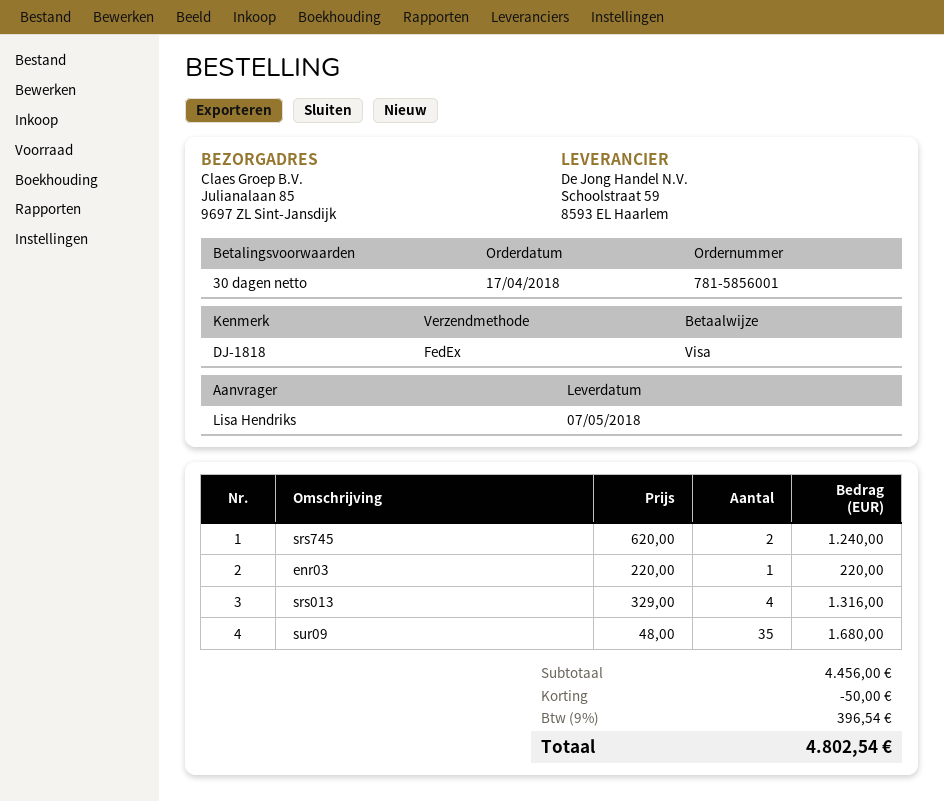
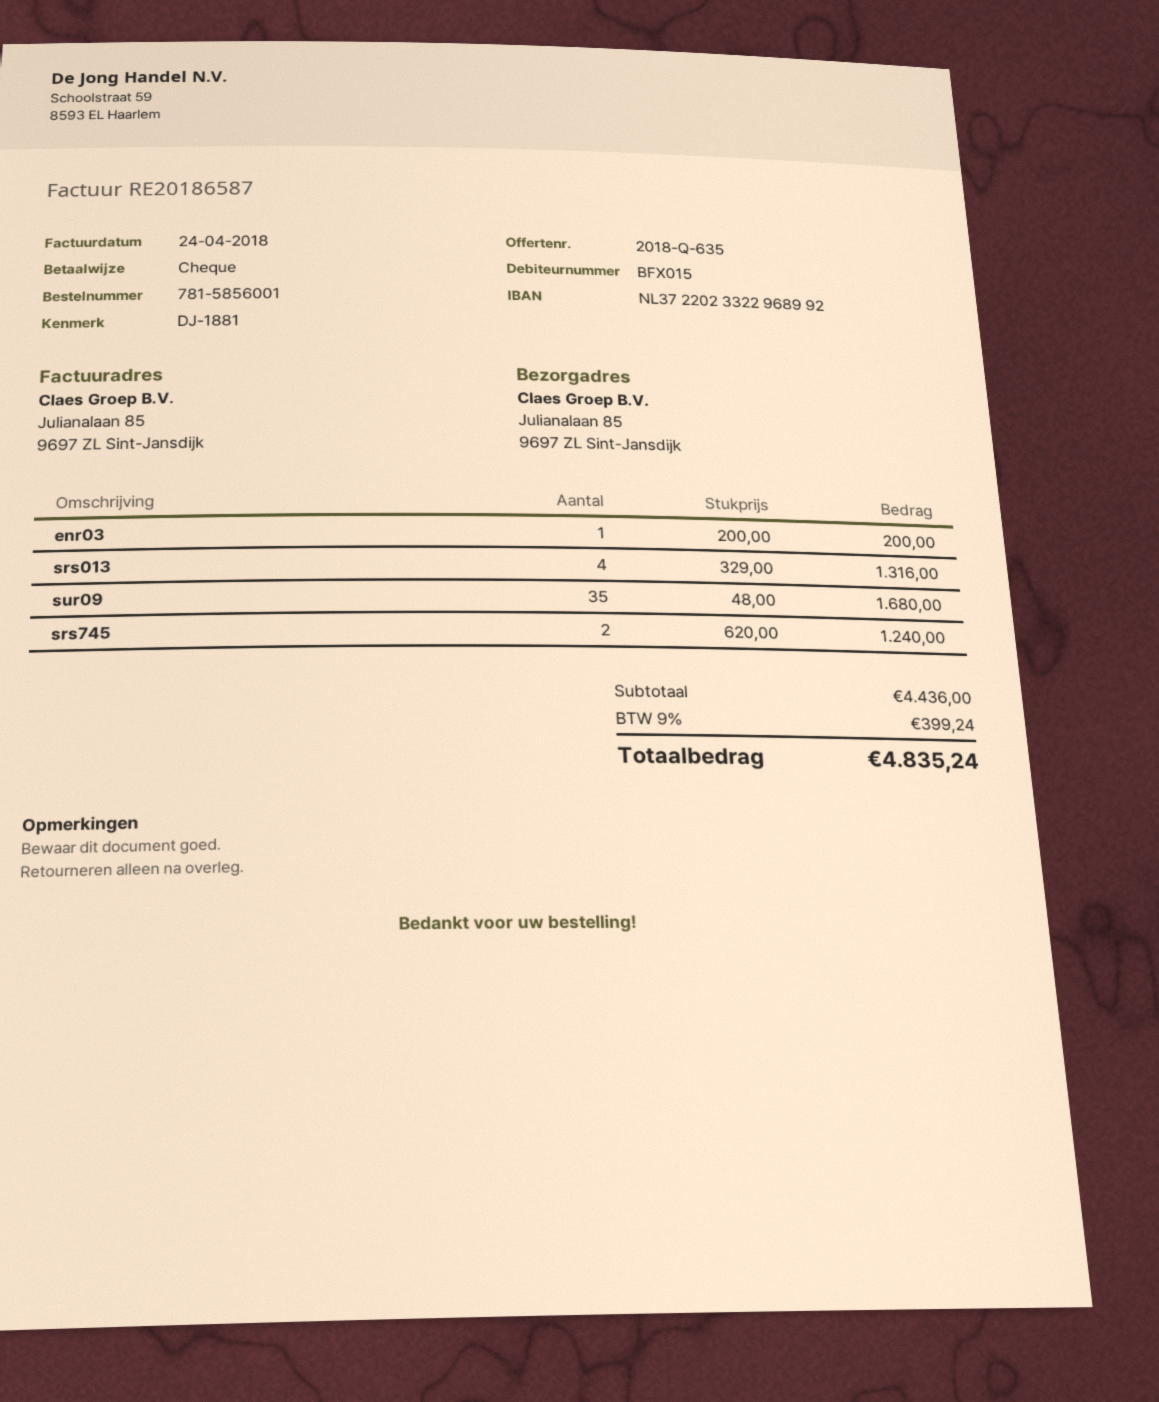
reference: DJ-1818 -> DJ-1881
payment method: Visa -> cheque
enr03: 1 x 220.00 = 220.00 -> 1 x 200.00 = 200.00
subtotal: 4456.00 -> 4436.00
discount: 50.00 -> none
tax: 9% = 396.54 -> 9% = 399.24
total: 4802.54 -> 4835.24

